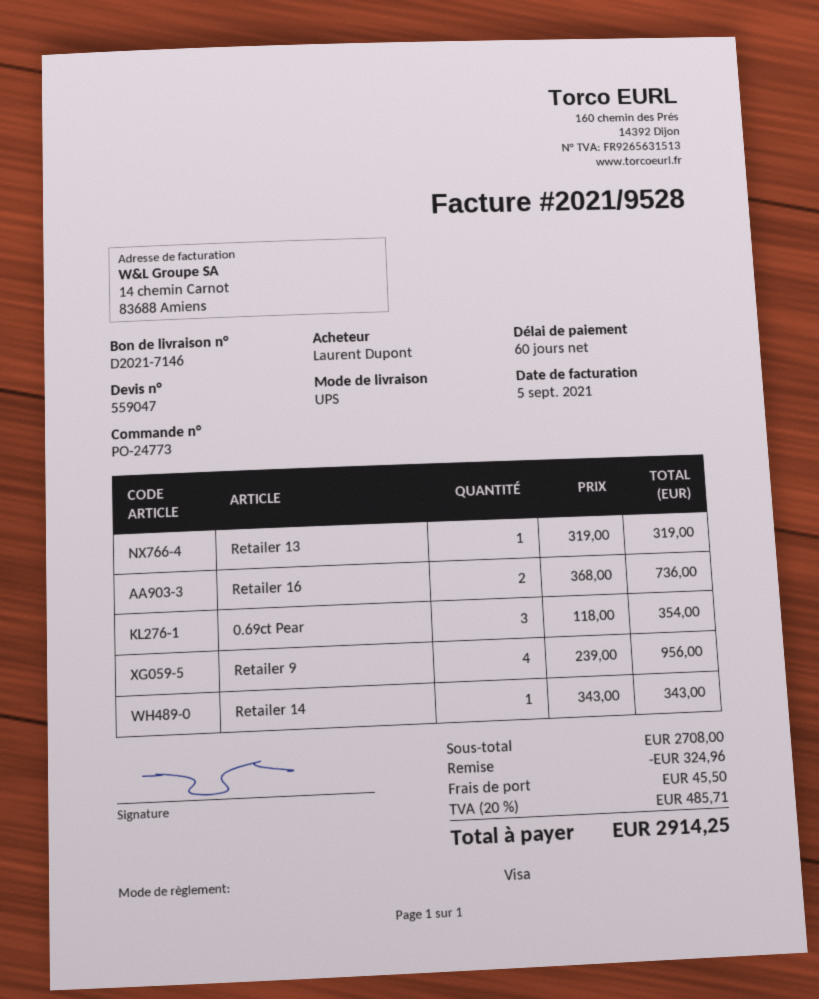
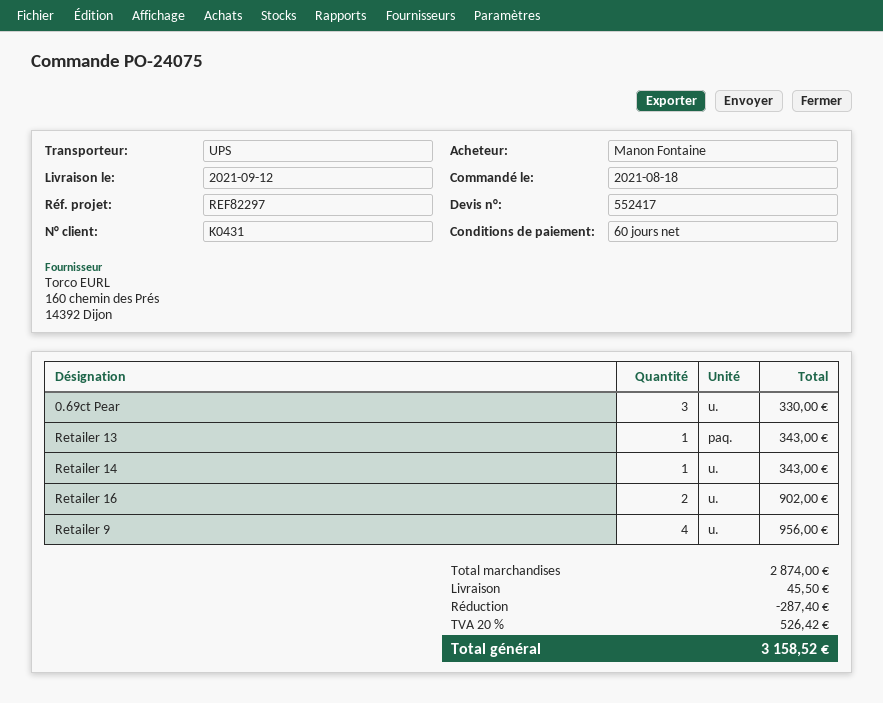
quote number: 559047 -> 552417
order number: PO-24773 -> PO-24075
ordered by: Laurent Dupont -> Manon Fontaine
Retailer 13: 1 for 319.00 -> 1 for 343.00
Retailer 16: 2 for 736.00 -> 2 for 902.00
0.69ct Pear: 3 for 354.00 -> 3 for 330.00
subtotal: 2708.00 -> 2874.00
discount: 324.96 -> 287.40
tax: 20% = 485.71 -> 20% = 526.42
total: 2914.25 -> 3158.52

